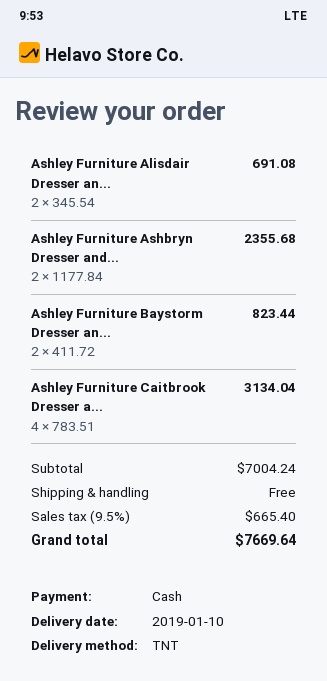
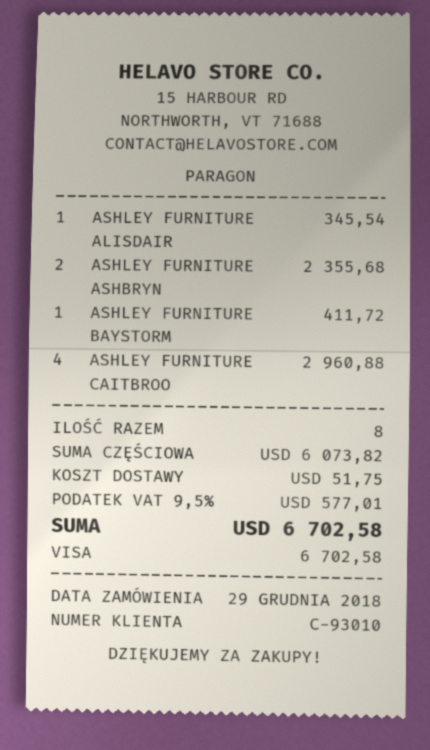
payment method: cash -> Visa
Ashley Furniture Alisdair Dresser an...: 2 for 691.08 -> 1 for 345.54
Ashley Furniture Baystorm Dresser an...: 2 for 823.44 -> 1 for 411.72
Ashley Furniture Caitbrook Dresser a...: 4 for 3134.04 -> 4 for 2960.88
subtotal: 7004.24 -> 6073.82
shipping: 0.00 -> 51.75
tax: 9.5% = 665.40 -> 9.5% = 577.01
total: 7669.64 -> 6702.58

